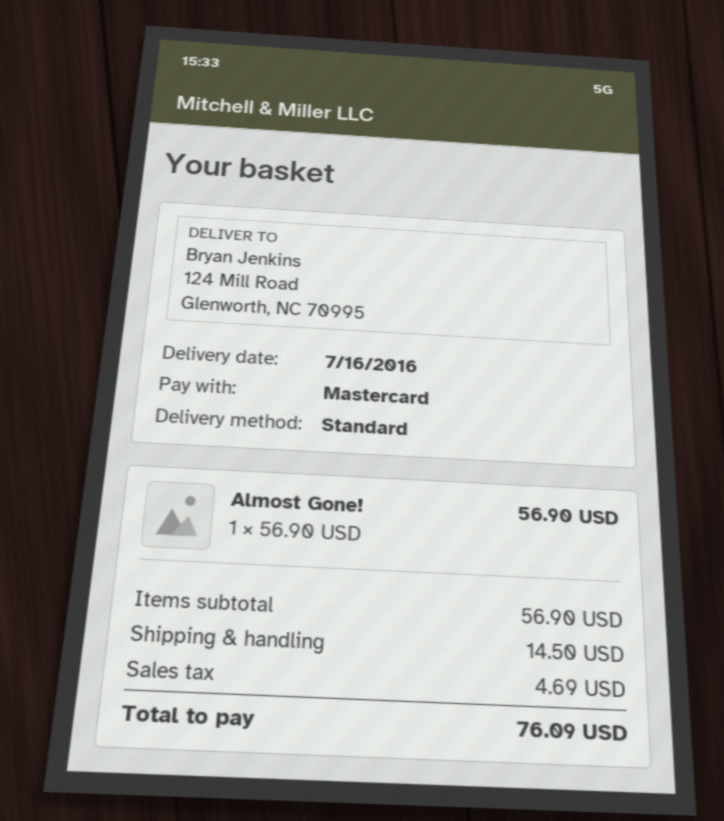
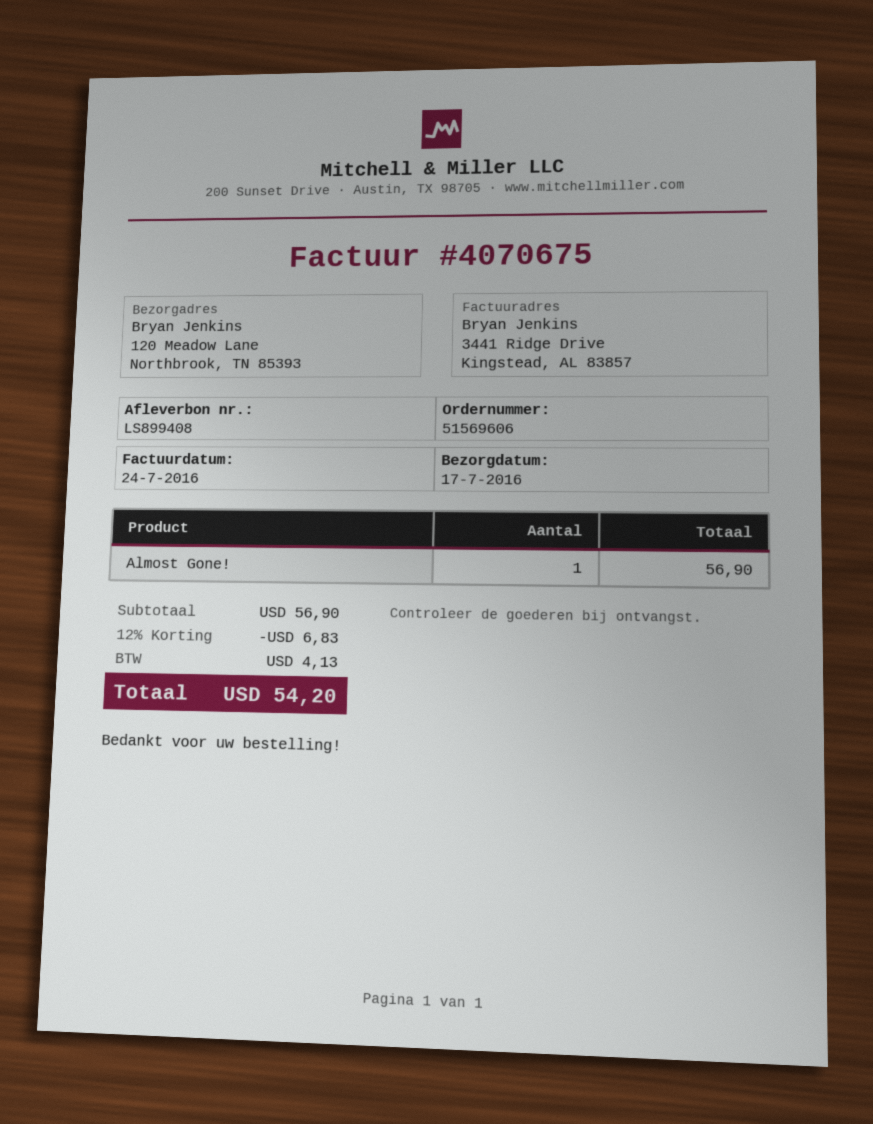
delivery date: 2016-07-16 -> 2016-07-17
ship to: 124 Mill Road, Glenworth, NC 70995 -> 120 Meadow Lane, Northbrook, TN 85393
discount: none -> 12% = 6.83
shipping: 14.50 -> none
tax: 4.69 -> 4.13
total: 76.09 -> 54.20

